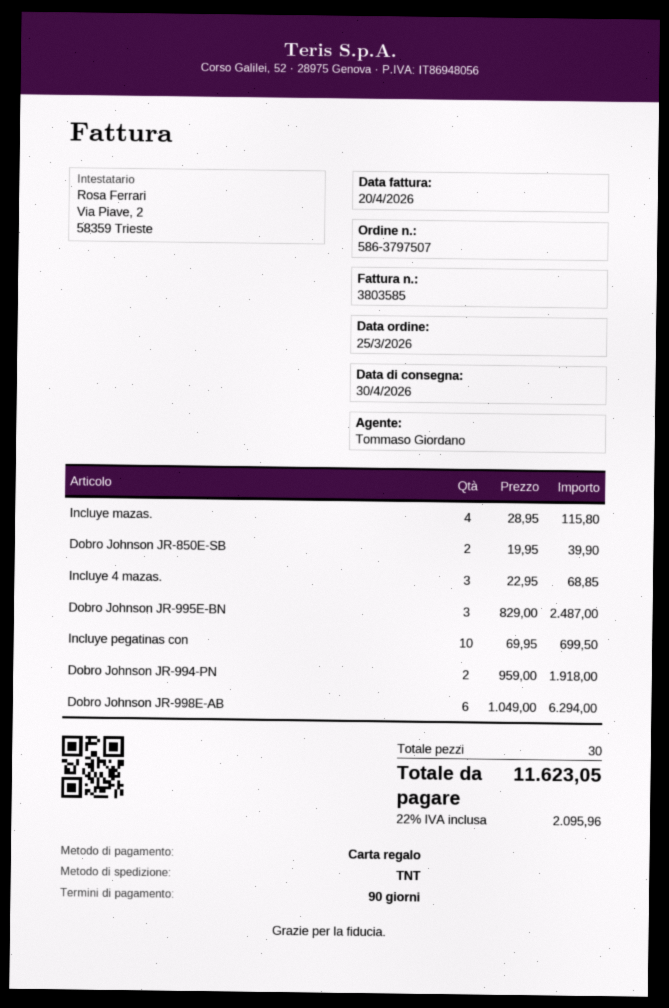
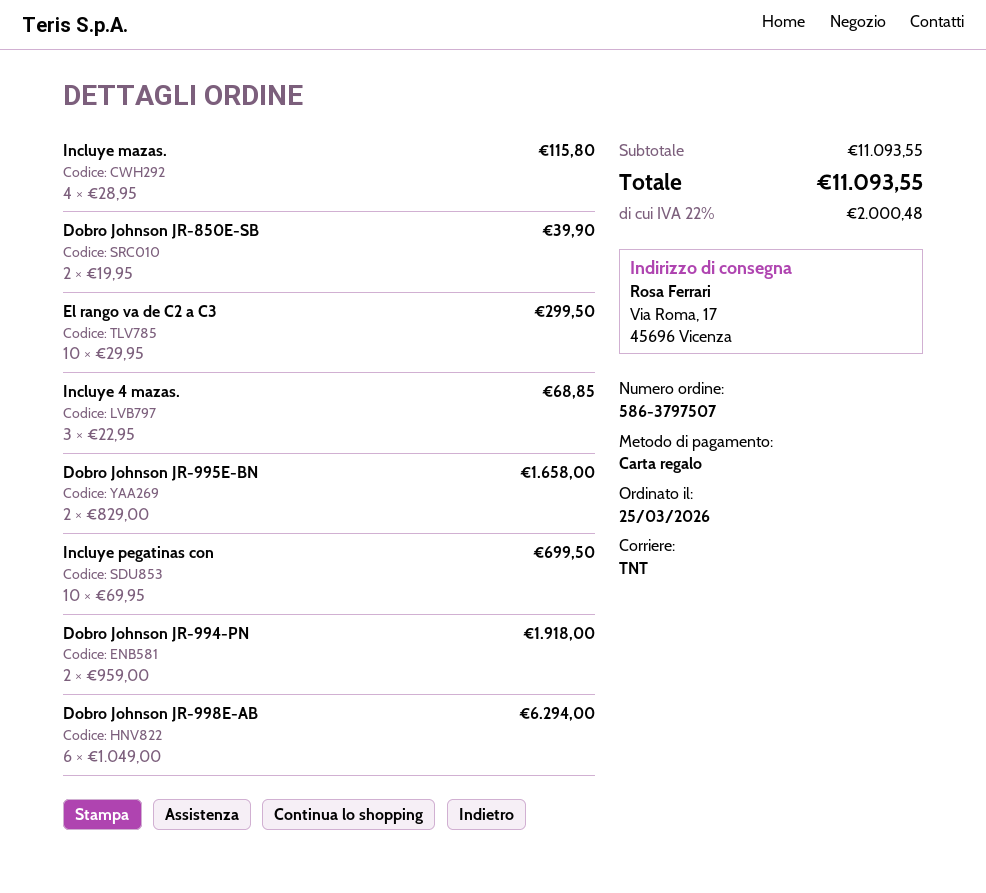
Dobro Johnson JR-995E-BN: 3 x 829.00 = 2487.00 -> 2 x 829.00 = 1658.00
El rango va de C2 a C3: none -> 10 x 29.95 = 299.50
tax: 22% = 2095.96 -> 22% = 2000.48
total: 11623.05 -> 11093.55

